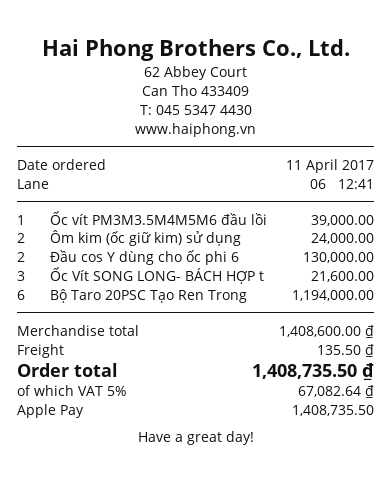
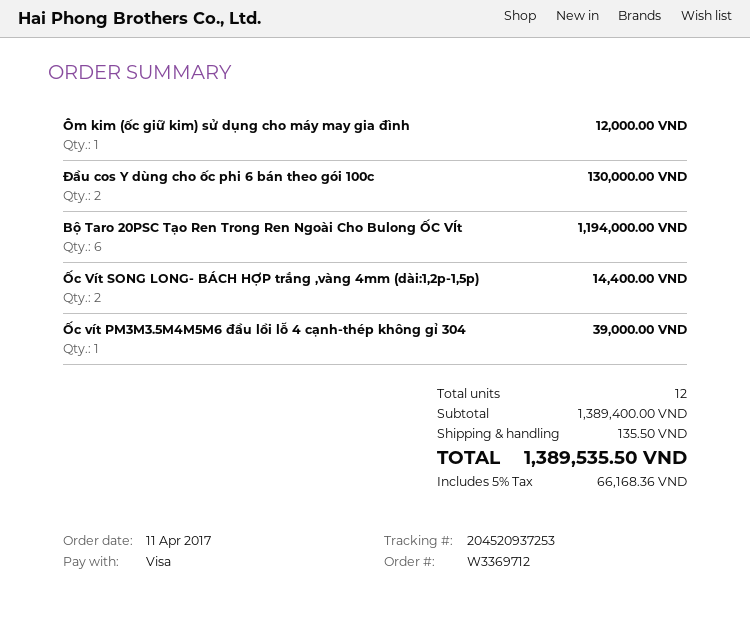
payment method: Apple Pay -> Visa
Ôm kim (ốc giữ kim) sử dụng: 2 for 24000.00 -> 1 for 12000.00
Ốc Vít SONG LONG- BÁCH HỢP t: 3 for 21600.00 -> 2 for 14400.00
subtotal: 1408600.00 -> 1389400.00
tax: 5% = 67082.64 -> 5% = 66168.36
total: 1408735.50 -> 1389535.50

